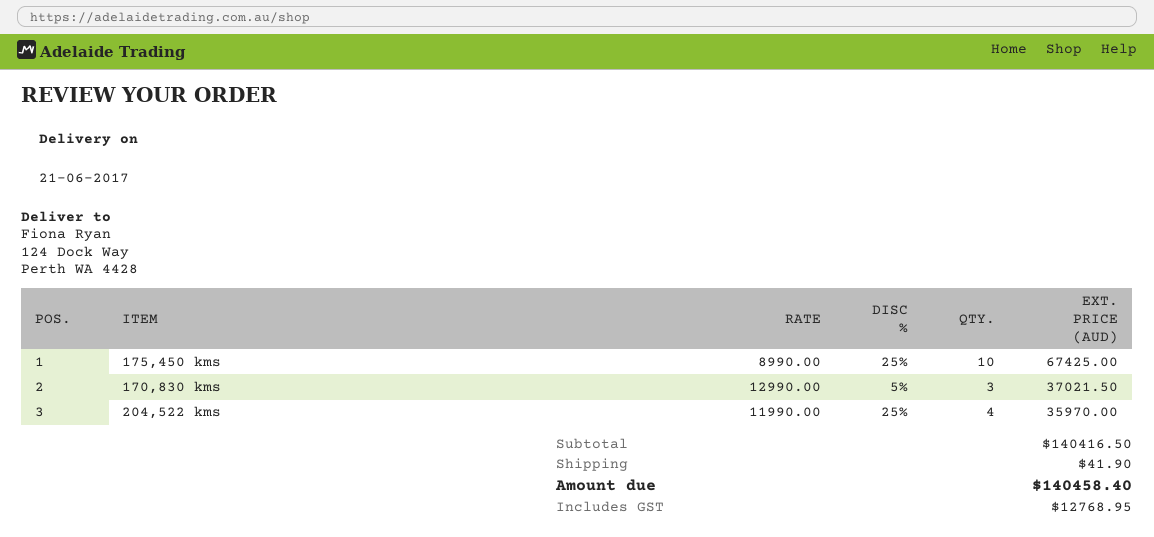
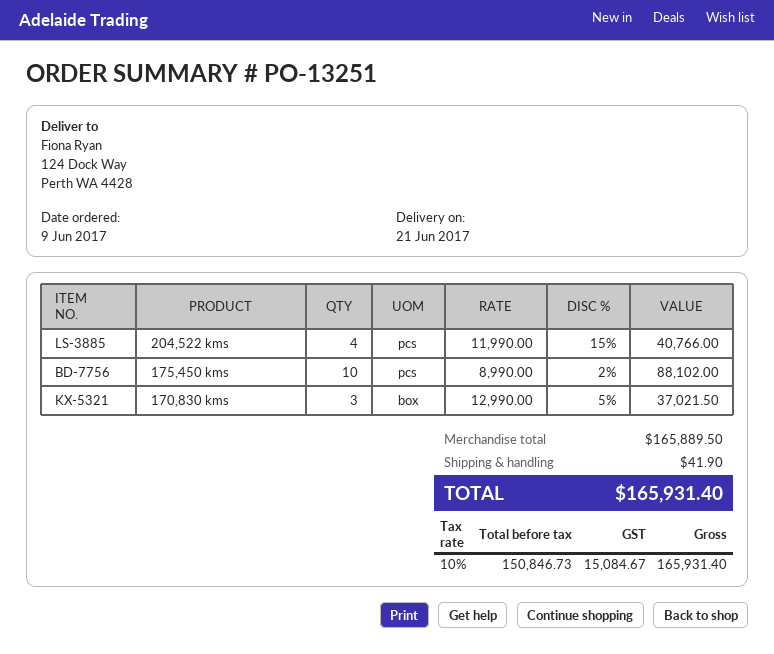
175,450 kms: 10 x 8990.00 - 25% = 67425.00 -> 10 x 8990.00 - 2% = 88102.00
204,522 kms: 4 x 11990.00 - 25% = 35970.00 -> 4 x 11990.00 - 15% = 40766.00
subtotal: 140416.50 -> 165889.50
tax: 12768.95 -> 15084.67
total: 140458.40 -> 165931.40

